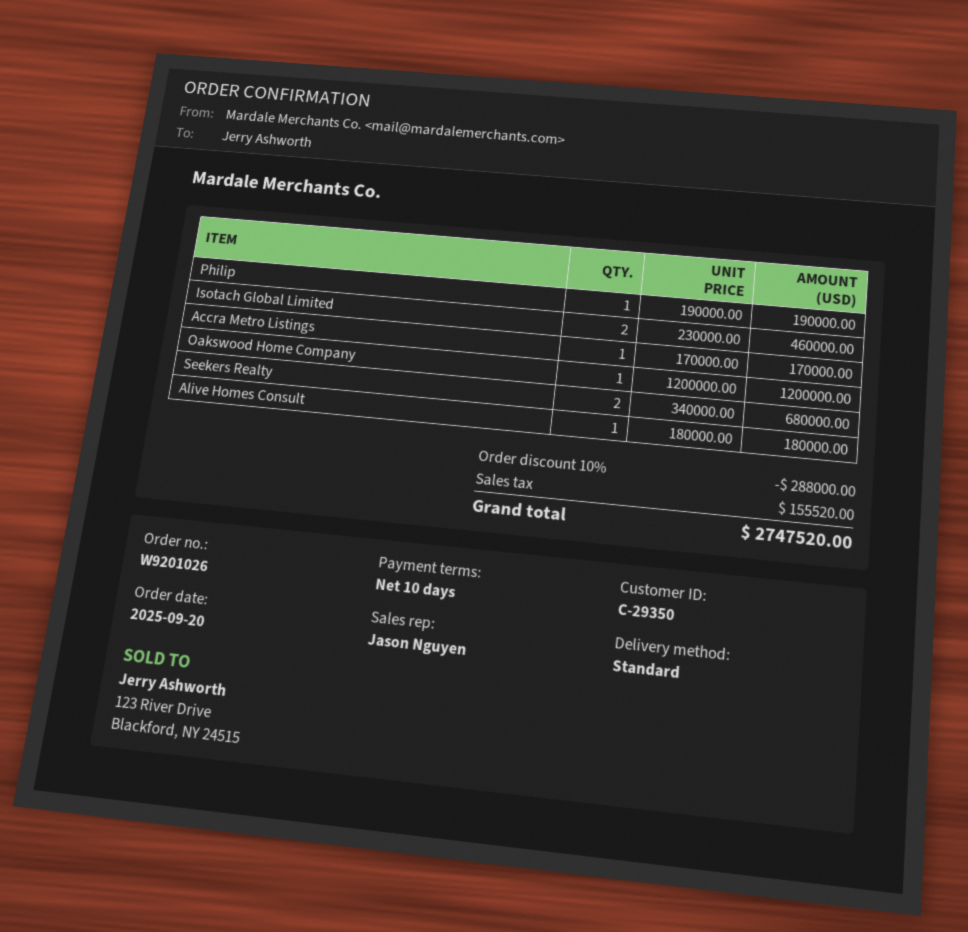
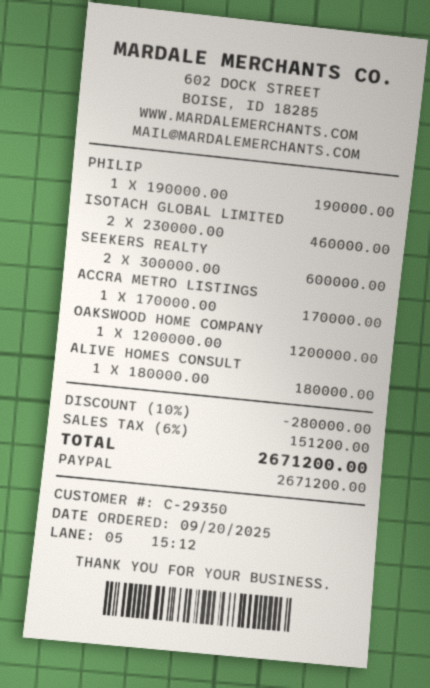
Seekers Realty: 2 x 340000.00 = 680000.00 -> 2 x 300000.00 = 600000.00
discount: 10% = 288000.00 -> 10% = 280000.00
tax: 155520.00 -> 151200.00
total: 2747520.00 -> 2671200.00

